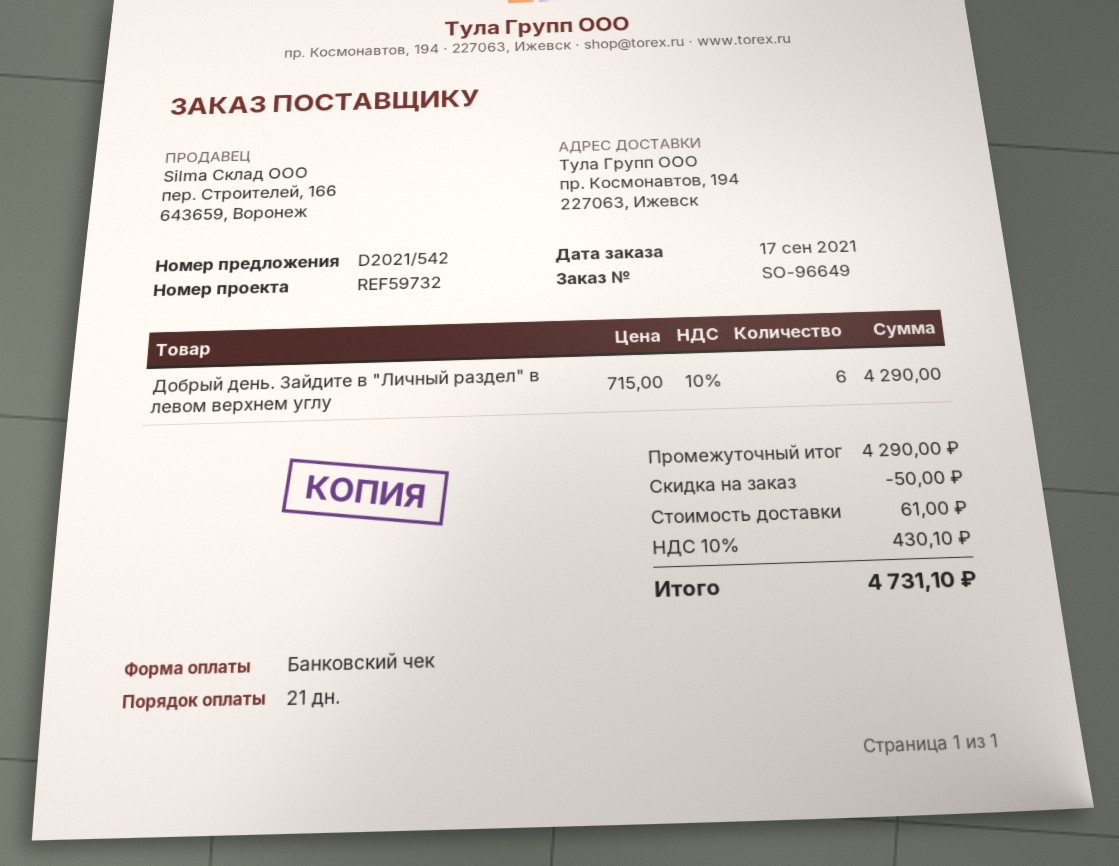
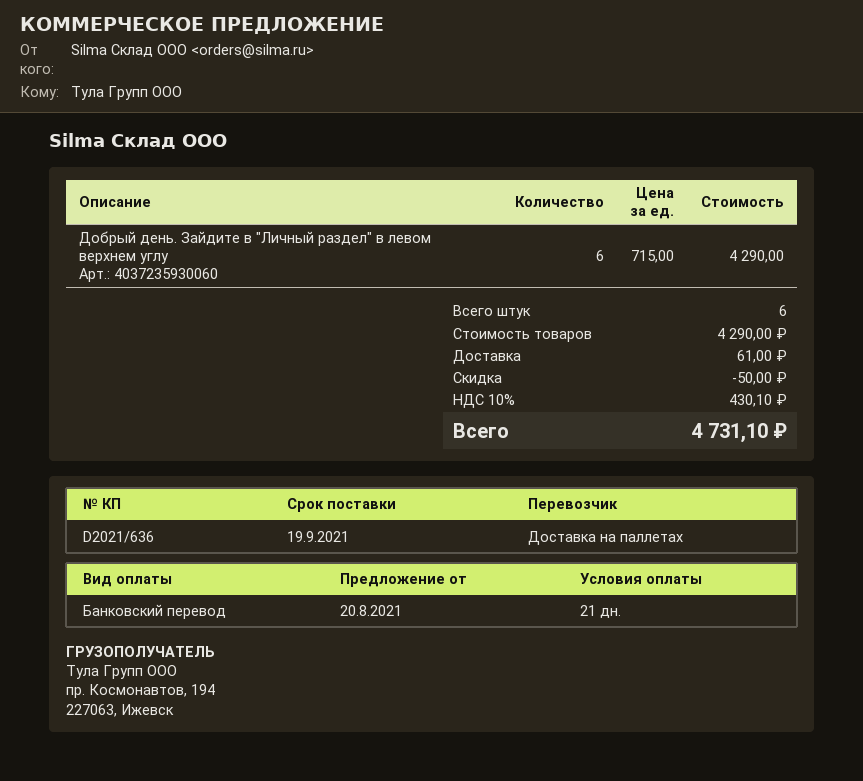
quote number: D2021/542 -> D2021/636
payment method: cheque -> bank transfer

